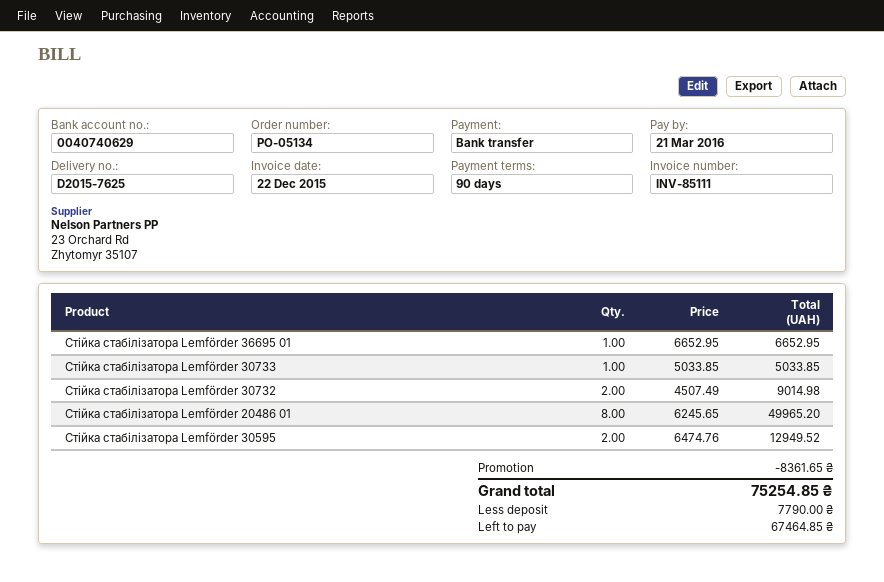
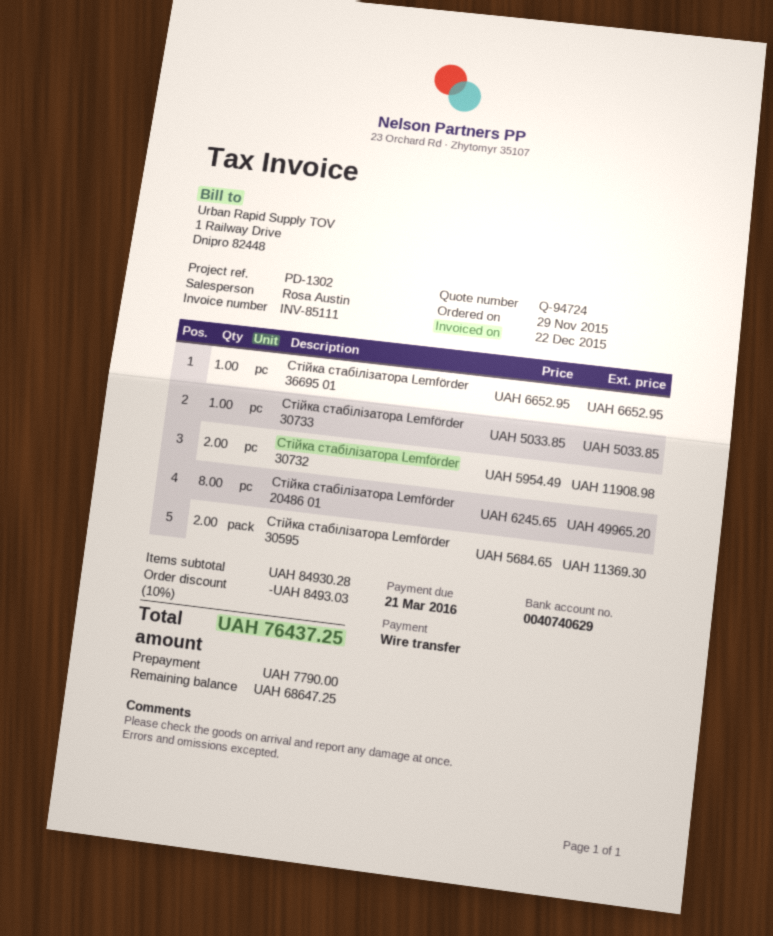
Стійка стабілізатора Lemförder 30732: 2 x 4507.49 = 9014.98 -> 2 x 5954.49 = 11908.98
Стійка стабілізатора Lemförder 30595: 2 x 6474.76 = 12949.52 -> 2 x 5684.65 = 11369.30
discount: 8361.65 -> 8493.03
total: 75254.85 -> 76437.25
balance: 67464.85 -> 68647.25

